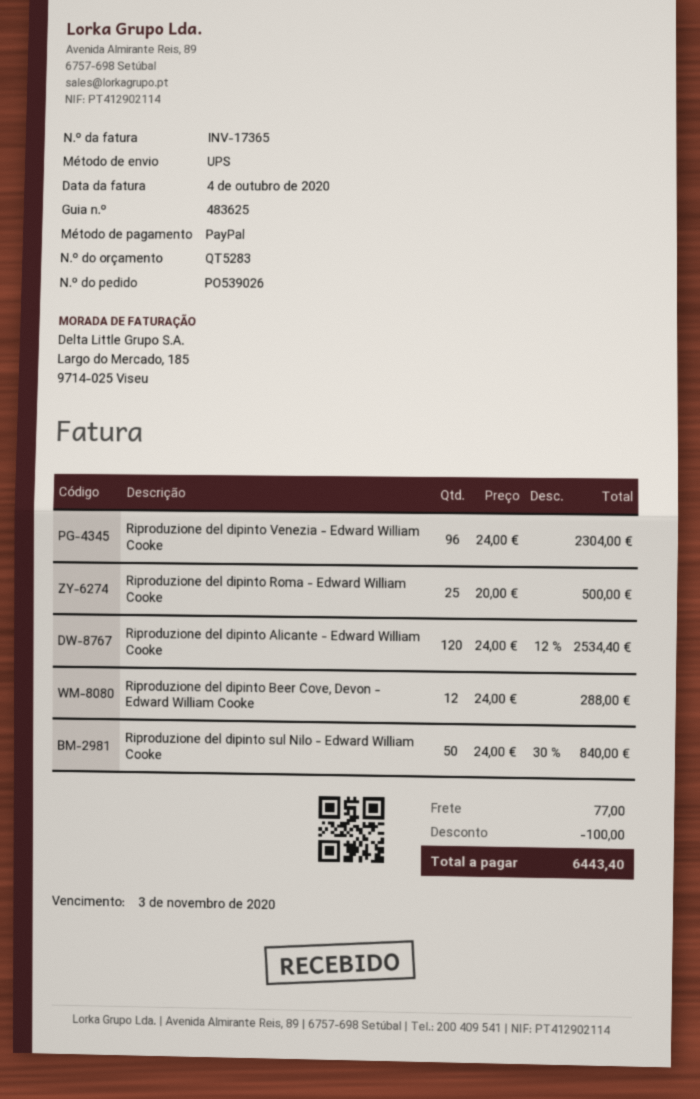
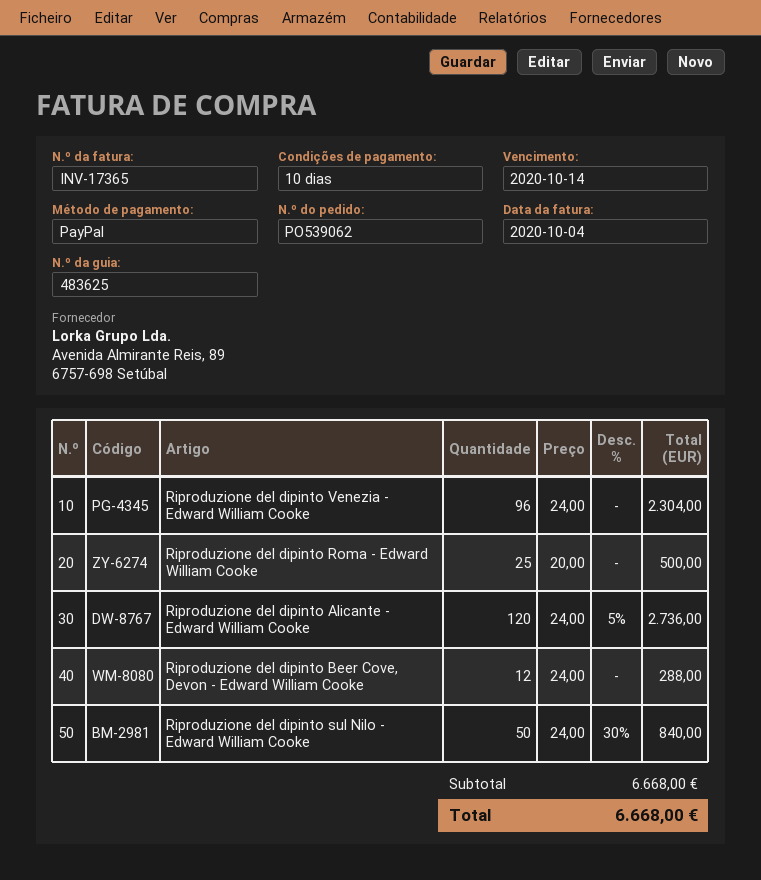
order number: PO539026 -> PO539062
due date: 2020-11-03 -> 2020-10-14
Riproduzione del dipinto Alicante - Edward William Cooke: 120 x 24.00 - 12% = 2534.40 -> 120 x 24.00 - 5% = 2736.00
discount: 100.00 -> none
shipping: 77.00 -> none
total: 6443.40 -> 6668.00

